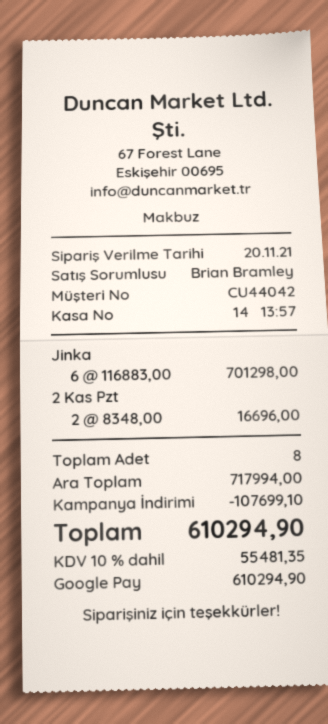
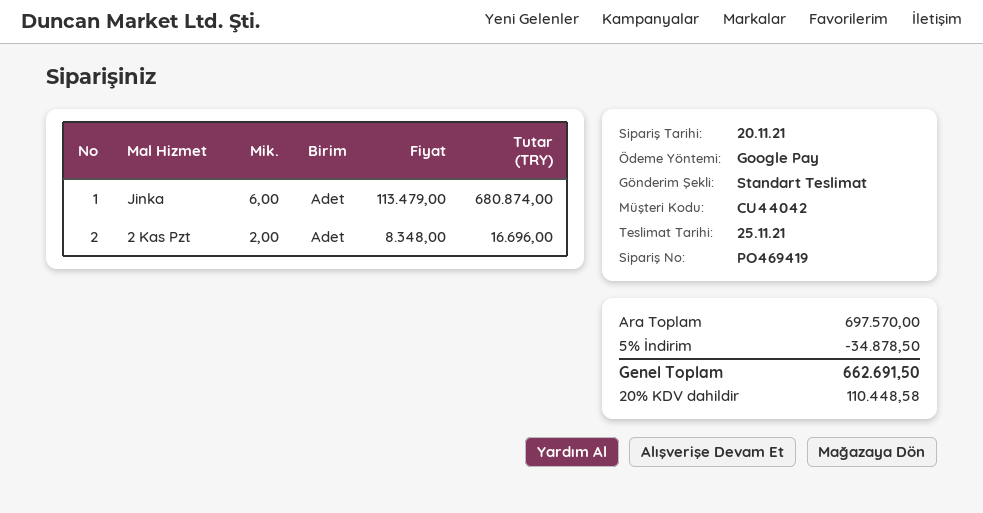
Jinka: 6 x 116883.00 = 701298.00 -> 6 x 113479.00 = 680874.00
subtotal: 717994.00 -> 697570.00
discount: 107699.10 -> 34878.50
tax: 10% = 55481.35 -> 20% = 110448.58
total: 610294.90 -> 662691.50

